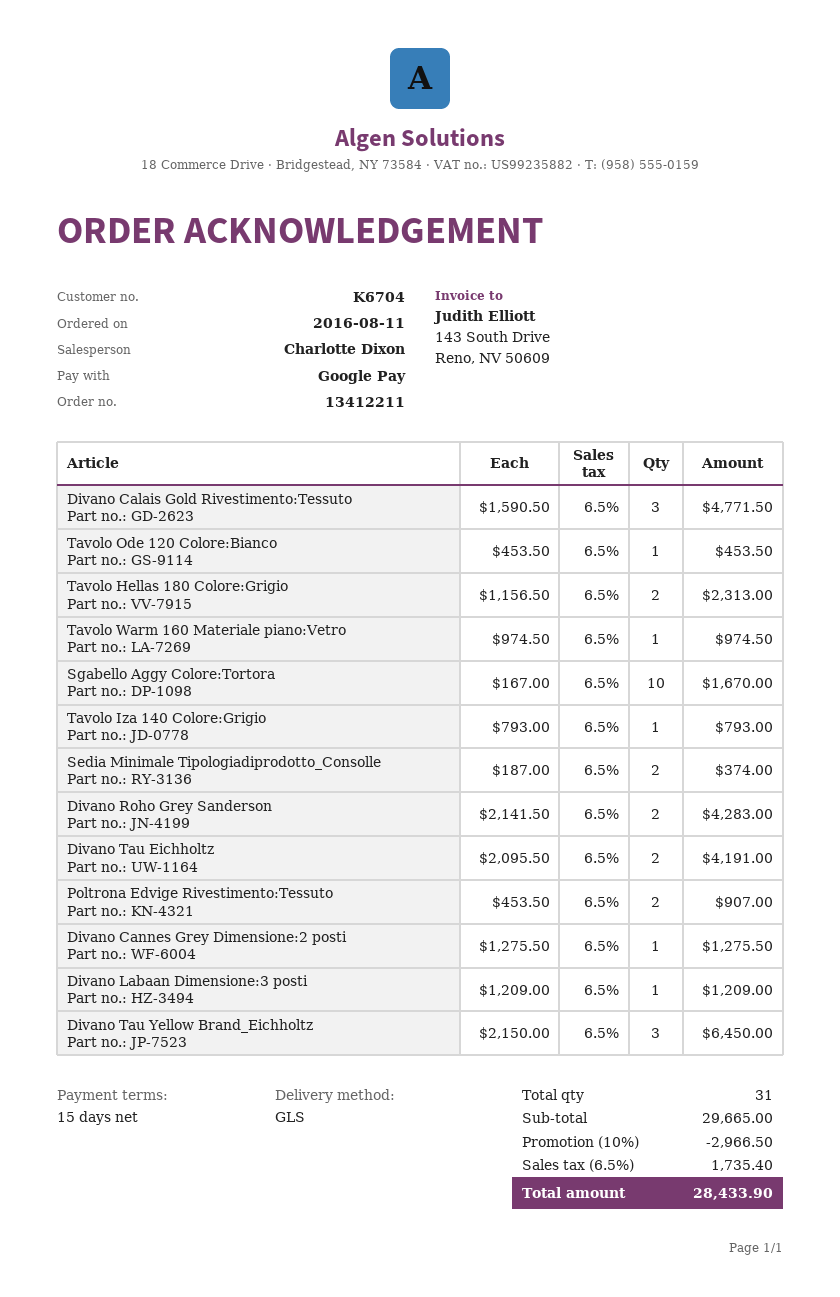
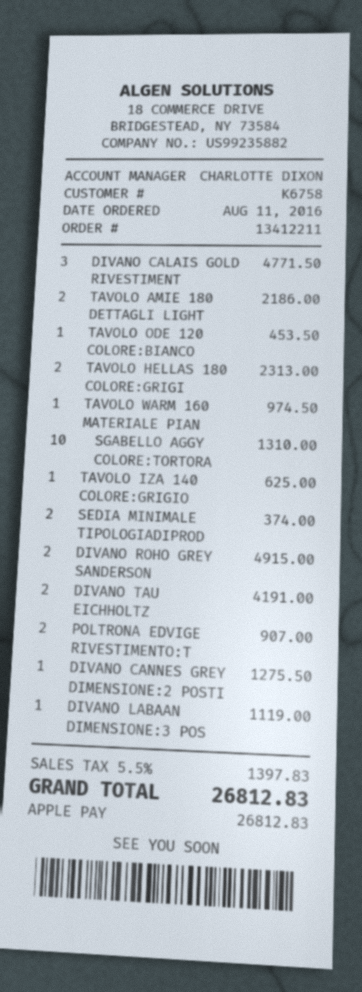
customer number: K6704 -> K6758
payment method: Google Pay -> Apple Pay
Sgabello Aggy Colore:Tortora: 10 for 1670.00 -> 10 for 1310.00
Tavolo Iza 140 Colore:Grigio: 1 for 793.00 -> 1 for 625.00
Divano Roho Grey Sanderson: 2 for 4283.00 -> 2 for 4915.00
Divano Labaan Dimensione:3 posti: 1 for 1209.00 -> 1 for 1119.00
Divano Tau Yellow Brand_Eichholtz: 3 for 6450.00 -> none
TAVOLO AMIE 180 DETTAGLI LIGHT: none -> 2 for 2186.00
discount: 10% = 2966.50 -> none
tax: 6.5% = 1735.40 -> 5.5% = 1397.83
total: 28433.90 -> 26812.83

